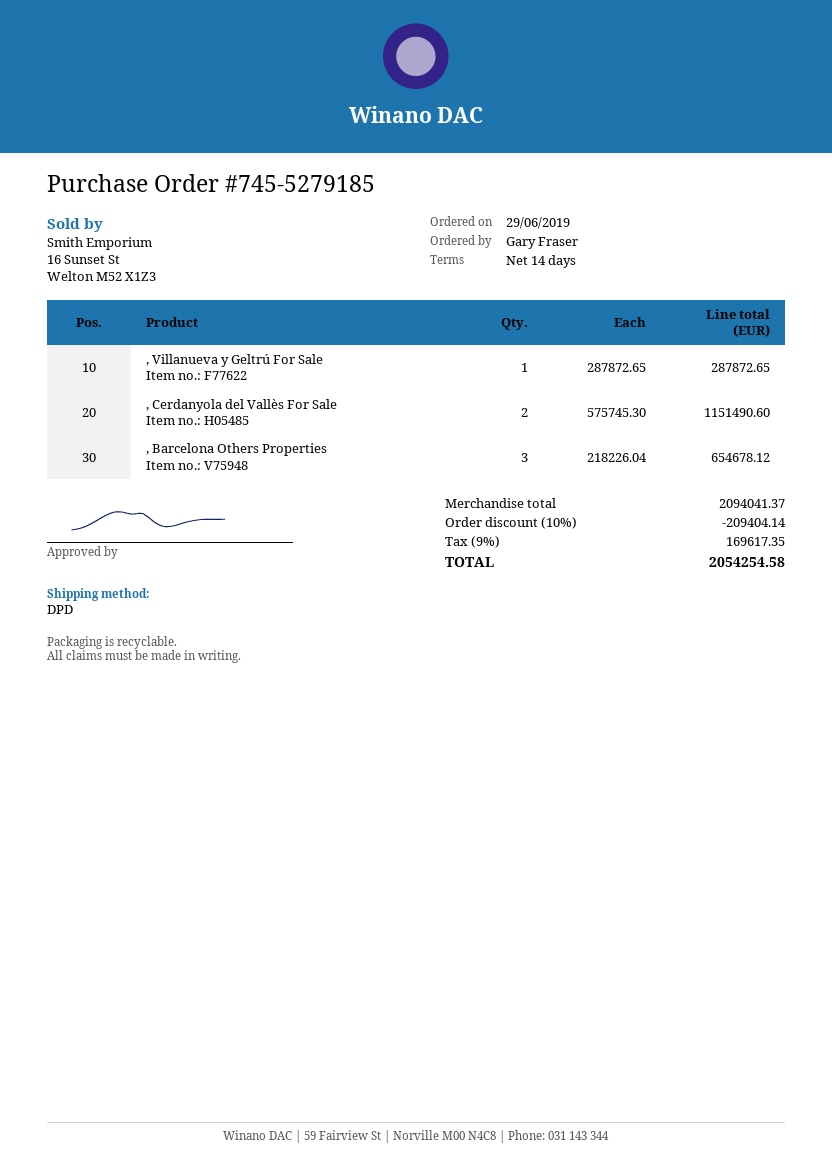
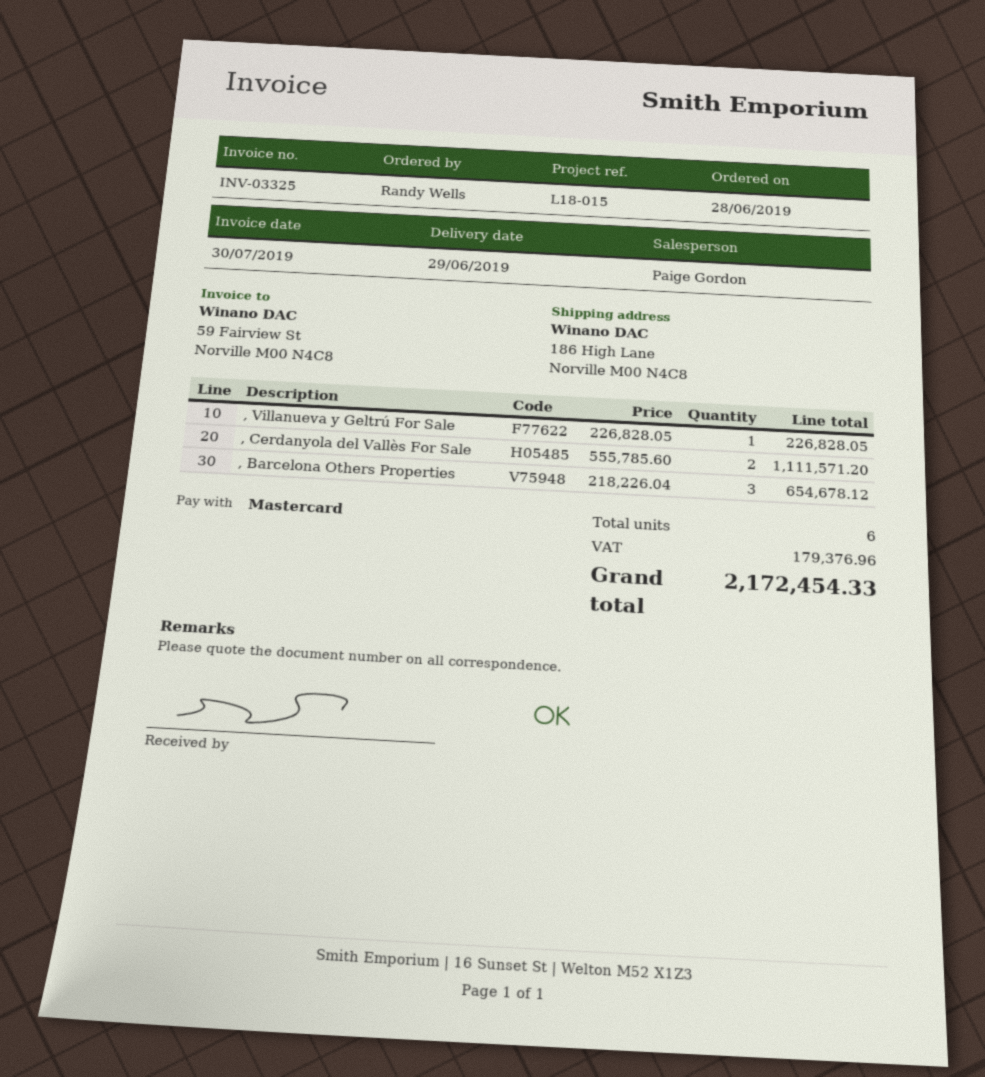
order date: 2019-06-29 -> 2019-06-28
ordered by: Gary Fraser -> Randy Wells
, Villanueva y Geltrú For Sale: 1 x 287872.65 = 287872.65 -> 1 x 226828.05 = 226828.05
, Cerdanyola del Vallès For Sale: 2 x 575745.30 = 1151490.60 -> 2 x 555785.60 = 1111571.20
discount: 10% = 209404.14 -> none
tax: 169617.35 -> 179376.96
total: 2054254.58 -> 2172454.33

